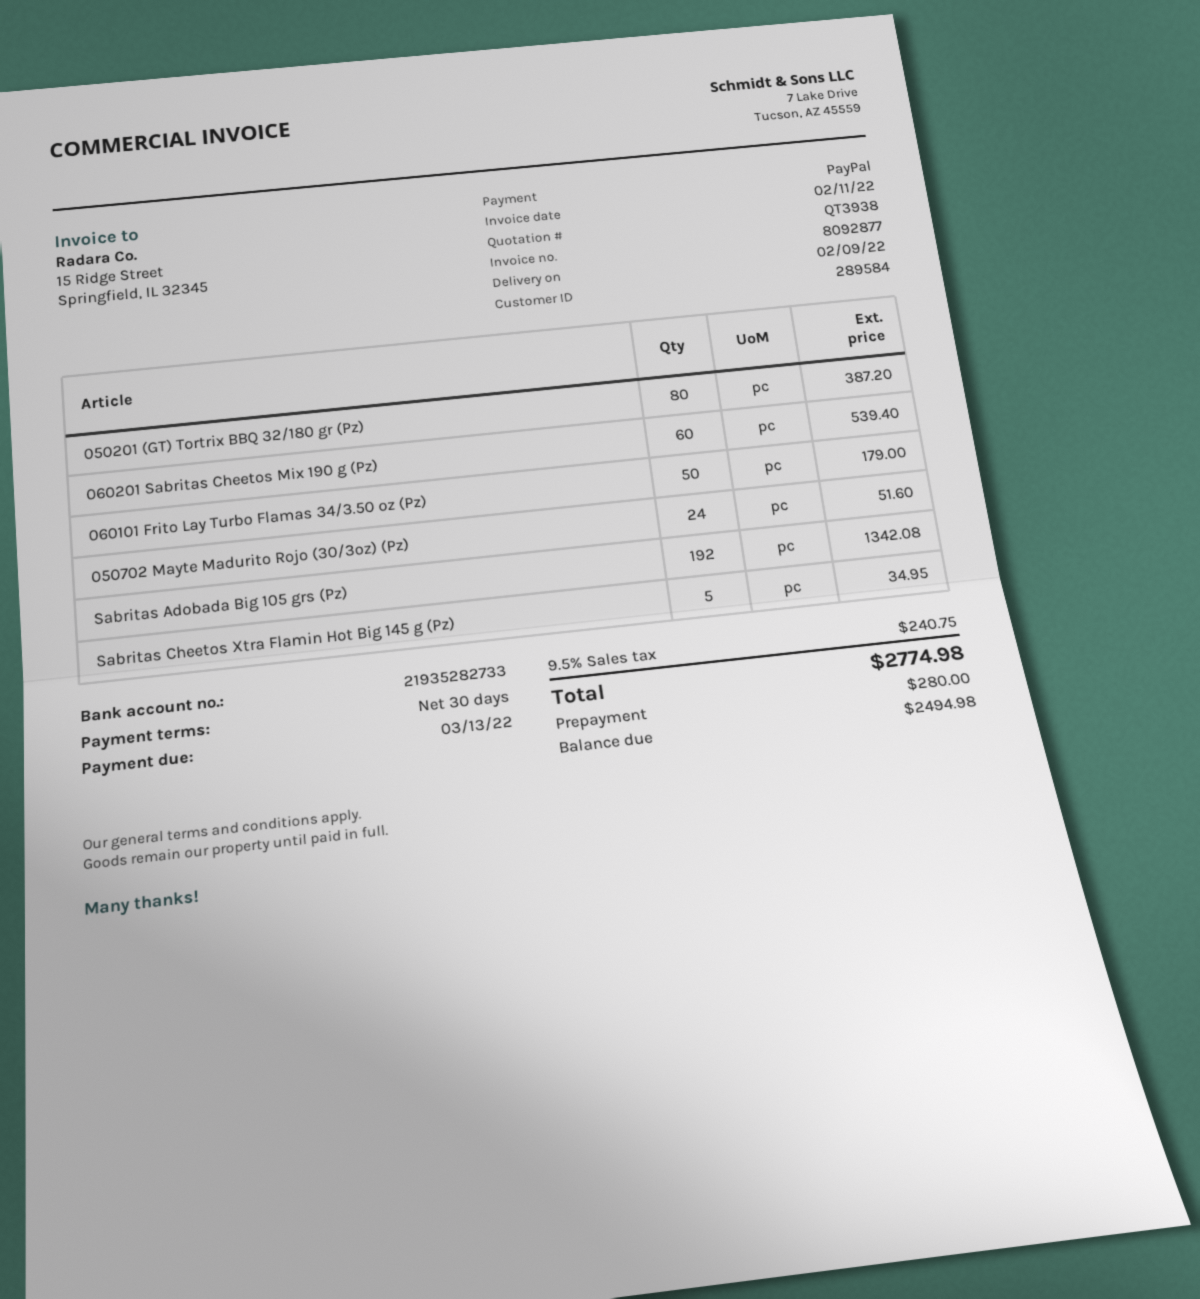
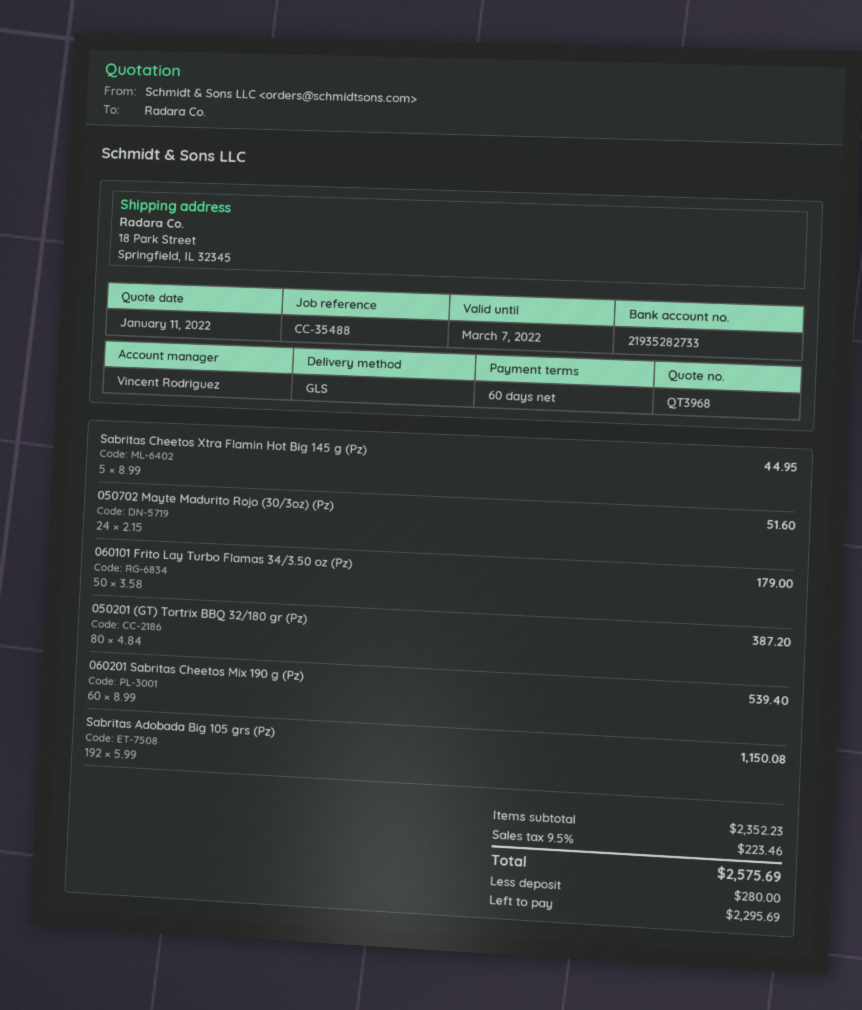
quote number: QT3938 -> QT3968
payment terms: 30 days -> 60 days
Sabritas Adobada Big 105 grs (Pz): 192 for 1342.08 -> 192 for 1150.08
Sabritas Cheetos Xtra Flamin Hot Big 145 g (Pz): 5 for 34.95 -> 5 for 44.95
tax: 9.5% = 240.75 -> 9.5% = 223.46
total: 2774.98 -> 2575.69
balance: 2494.98 -> 2295.69

